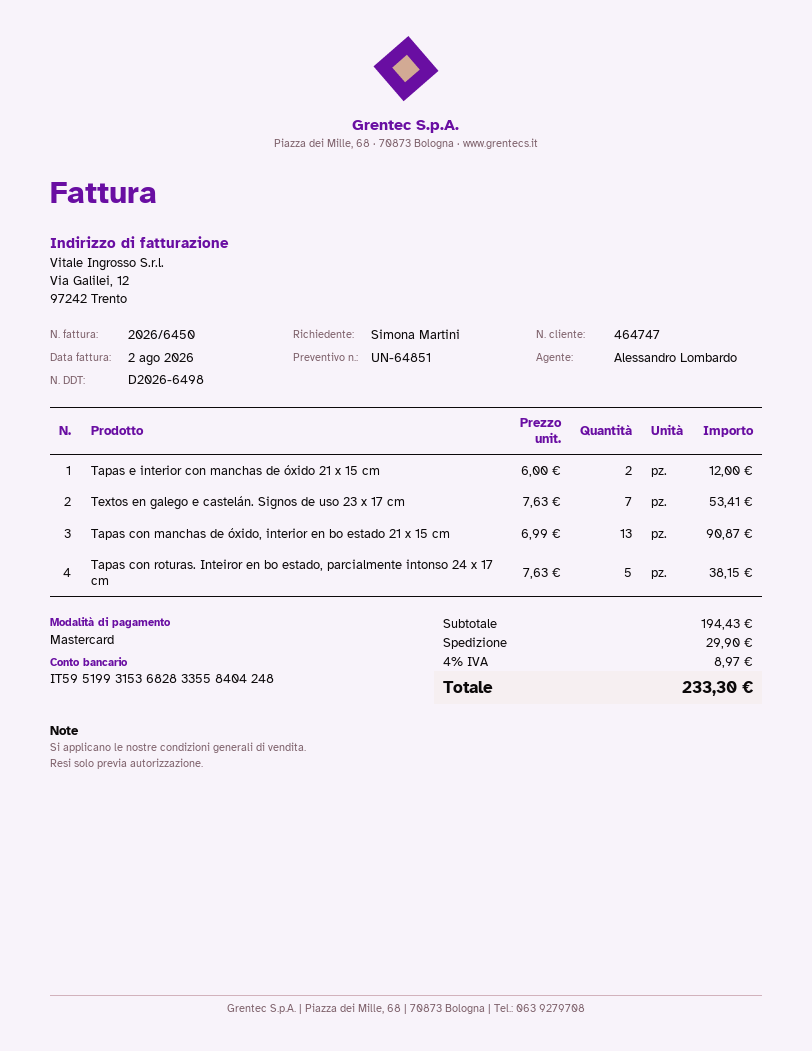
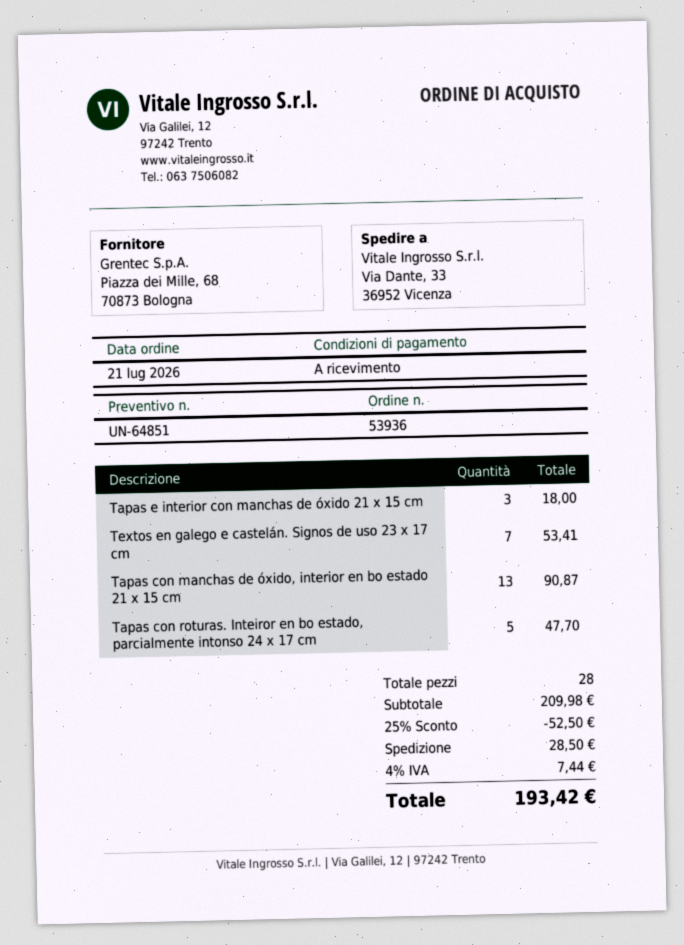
Tapas e interior con manchas de óxido 21 x 15 cm: 2 for 12.00 -> 3 for 18.00
Tapas con roturas. Inteiror en bo estado, parcialmente intonso 24 x 17 cm: 5 for 38.15 -> 5 for 47.70
subtotal: 194.43 -> 209.98
discount: none -> 25% = 52.50
shipping: 29.90 -> 28.50
tax: 4% = 8.97 -> 4% = 7.44
total: 233.30 -> 193.42

